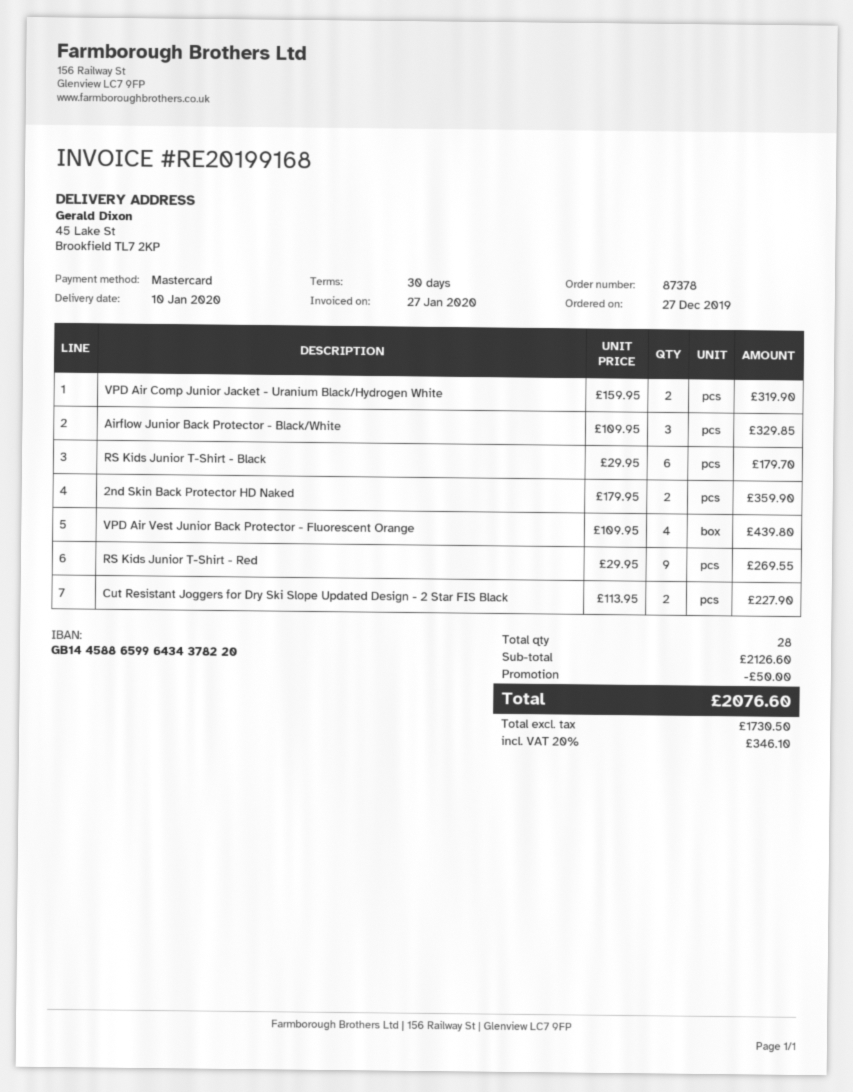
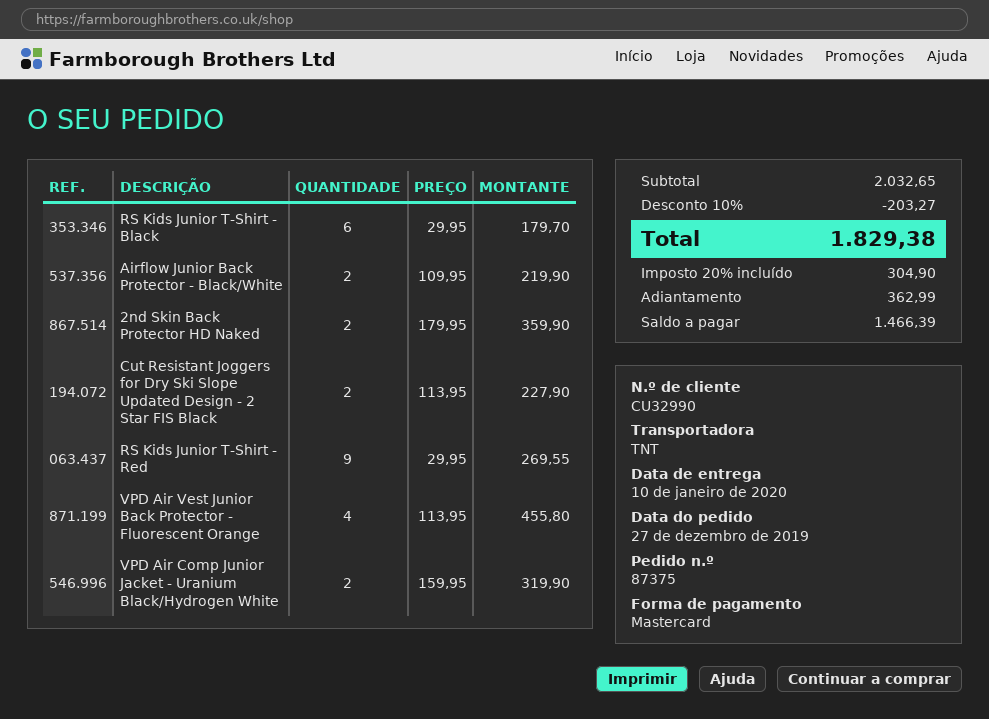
order number: 87378 -> 87375
Airflow Junior Back Protector - Black/White: 3 x 109.95 = 329.85 -> 2 x 109.95 = 219.90
VPD Air Vest Junior Back Protector - Fluorescent Orange: 4 x 109.95 = 439.80 -> 4 x 113.95 = 455.80
subtotal: 2126.60 -> 2032.65
discount: 50.00 -> 203.27
tax: 20% = 346.10 -> 20% = 304.90
total: 2076.60 -> 1829.38

